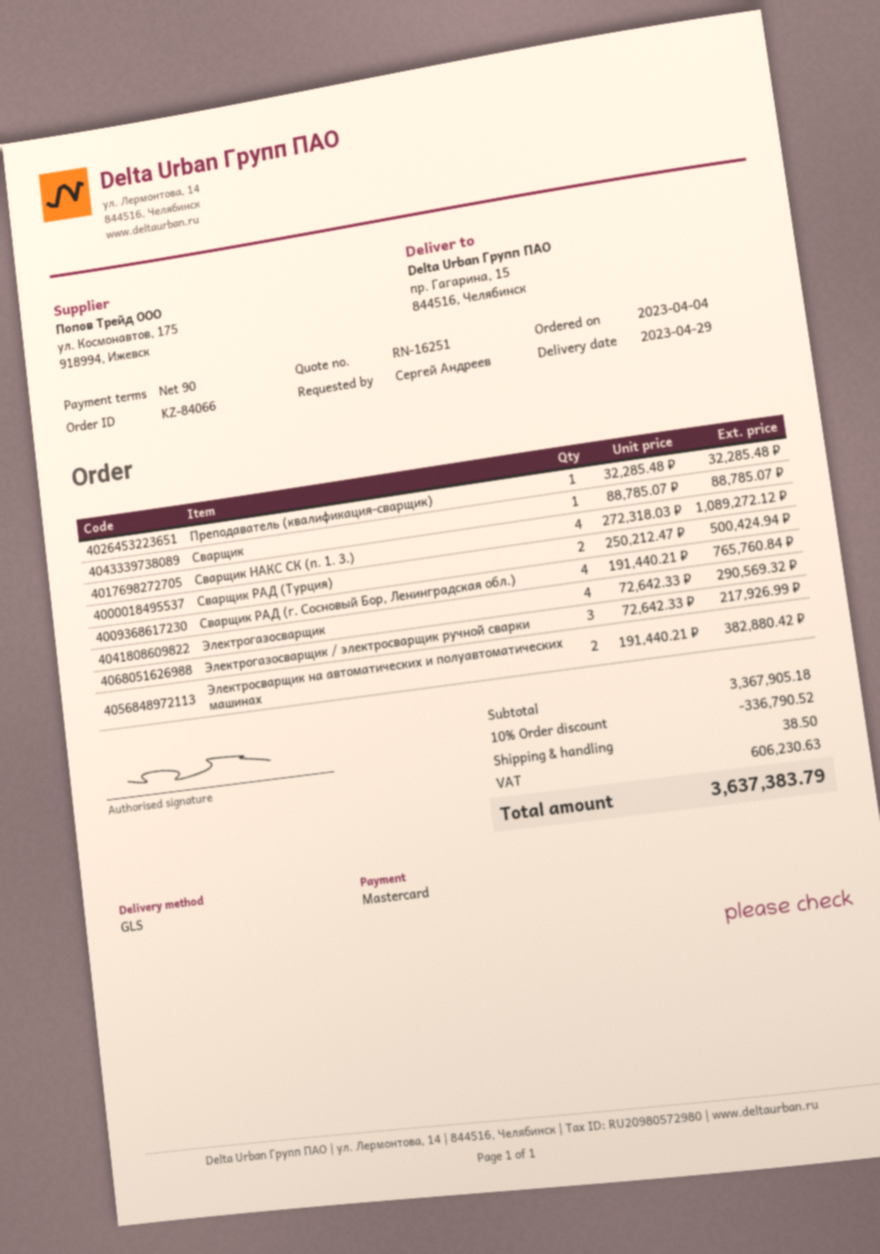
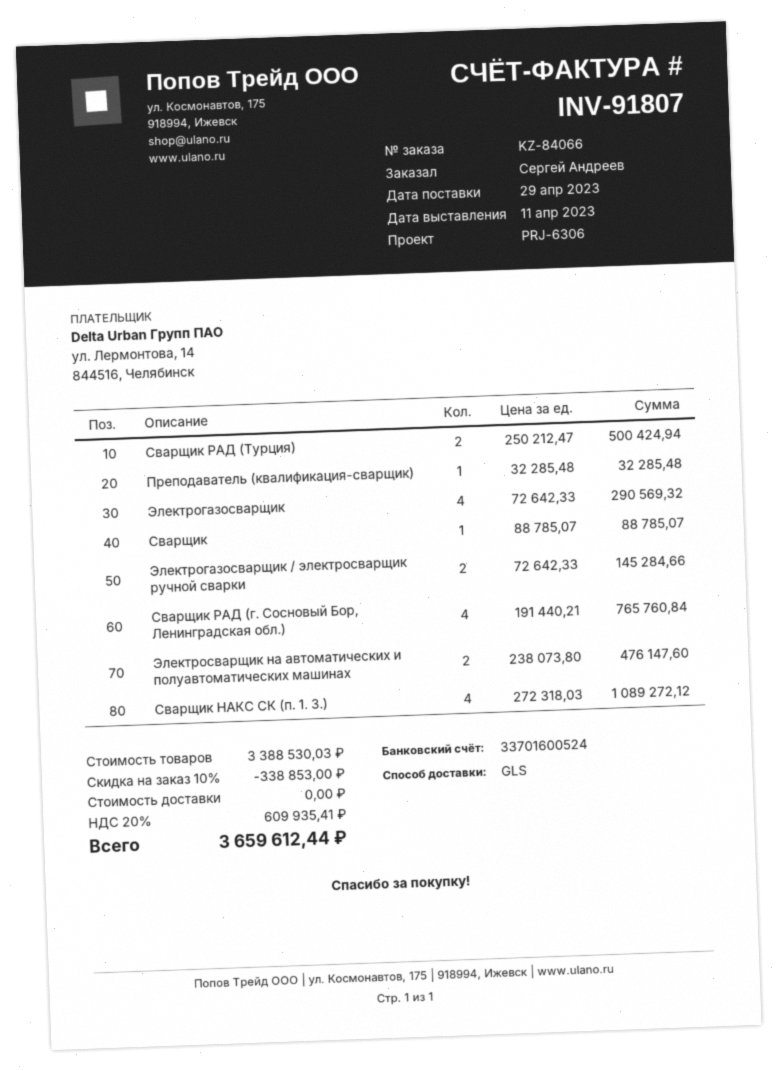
Электрогазосварщик / электросварщик ручной сварки: 3 x 72642.33 = 217926.99 -> 2 x 72642.33 = 145284.66
Электросварщик на автоматических и полуавтоматических машинах: 2 x 191440.21 = 382880.42 -> 2 x 238073.80 = 476147.60
subtotal: 3367905.18 -> 3388530.03
discount: 10% = 336790.52 -> 10% = 338853.00
shipping: 38.50 -> 0.00
tax: 606230.63 -> 609935.41
total: 3637383.79 -> 3659612.44

